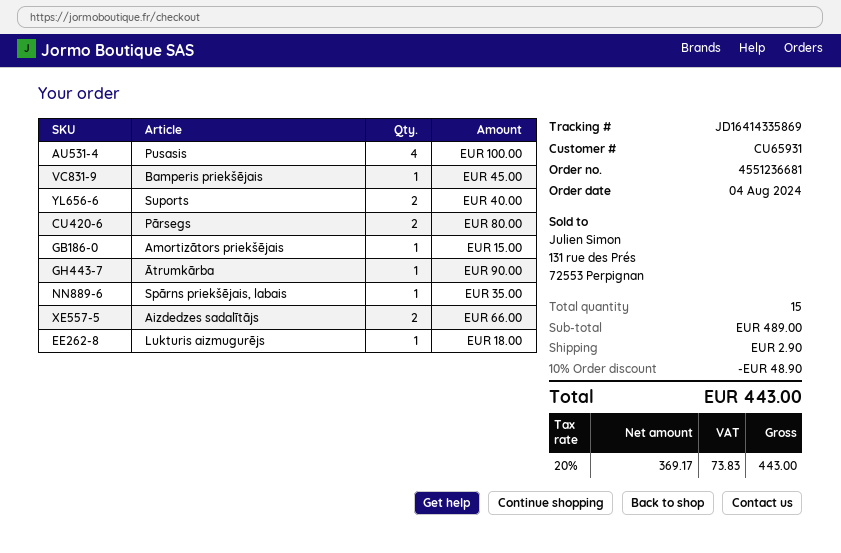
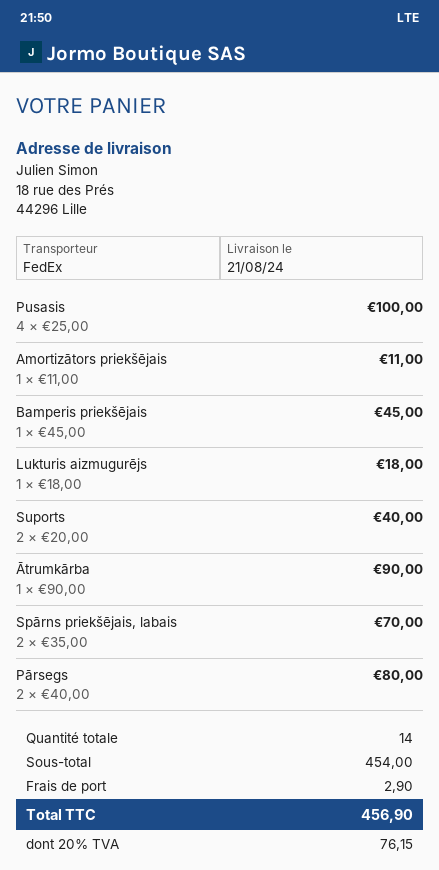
Amortizātors priekšējais: 1 for 15.00 -> 1 for 11.00
Spārns priekšējais, labais: 1 for 35.00 -> 2 for 70.00
Aizdedzes sadalītājs: 2 for 66.00 -> none
total quantity: 15 -> 14
subtotal: 489.00 -> 454.00
discount: 10% = 48.90 -> none
tax: 20% = 73.83 -> 20% = 76.15
total: 443.00 -> 456.90

